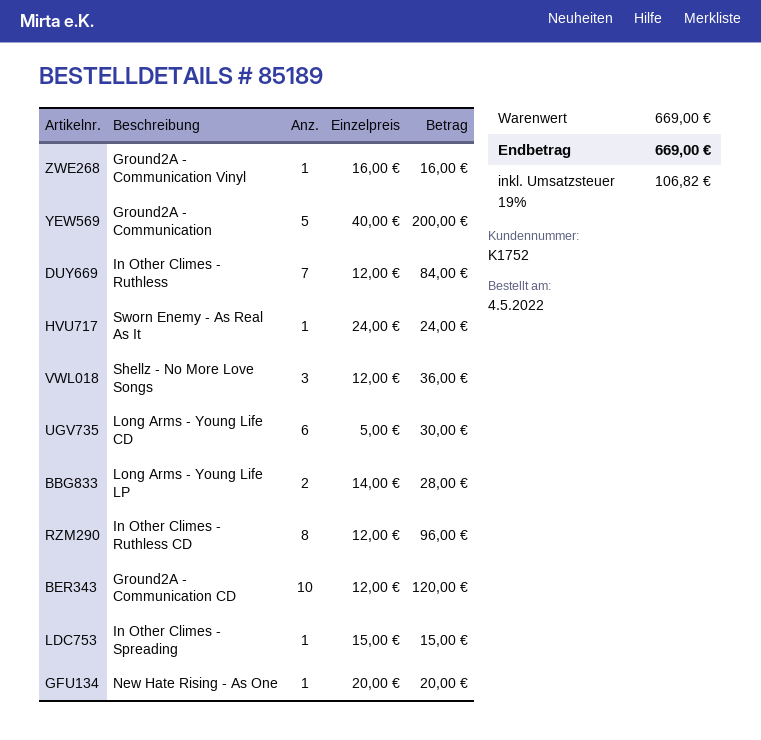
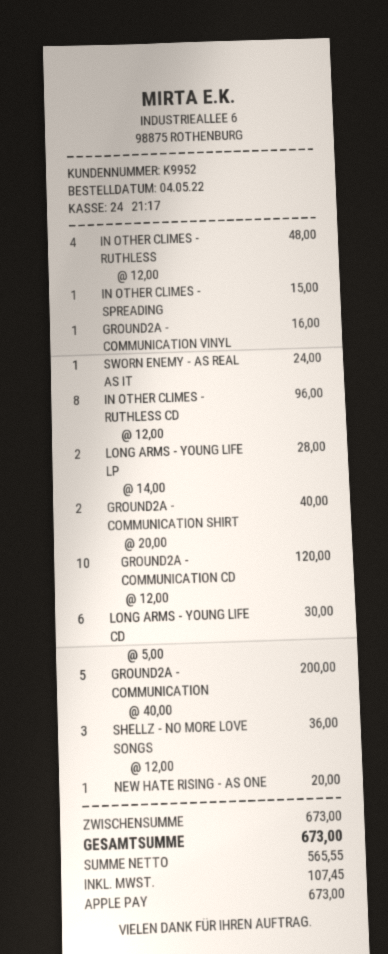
customer number: K1752 -> K9952
In Other Climes - Ruthless: 7 x 12.00 = 84.00 -> 4 x 12.00 = 48.00
GROUND2A - COMMUNICATION SHIRT: none -> 2 x 20.00 = 40.00
subtotal: 669.00 -> 673.00
tax: 106.82 -> 107.45
total: 669.00 -> 673.00

